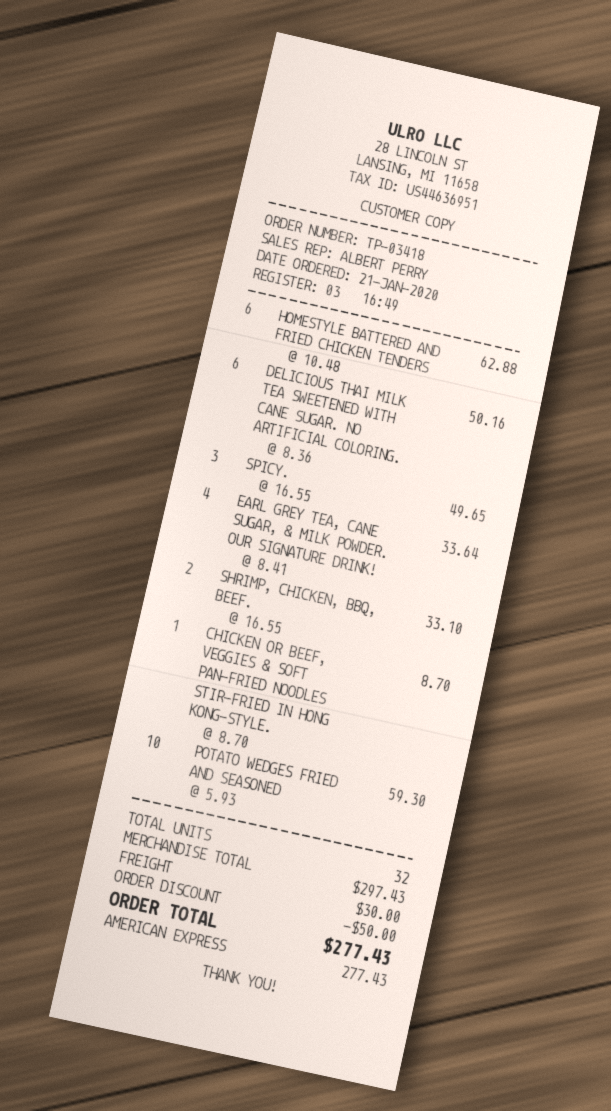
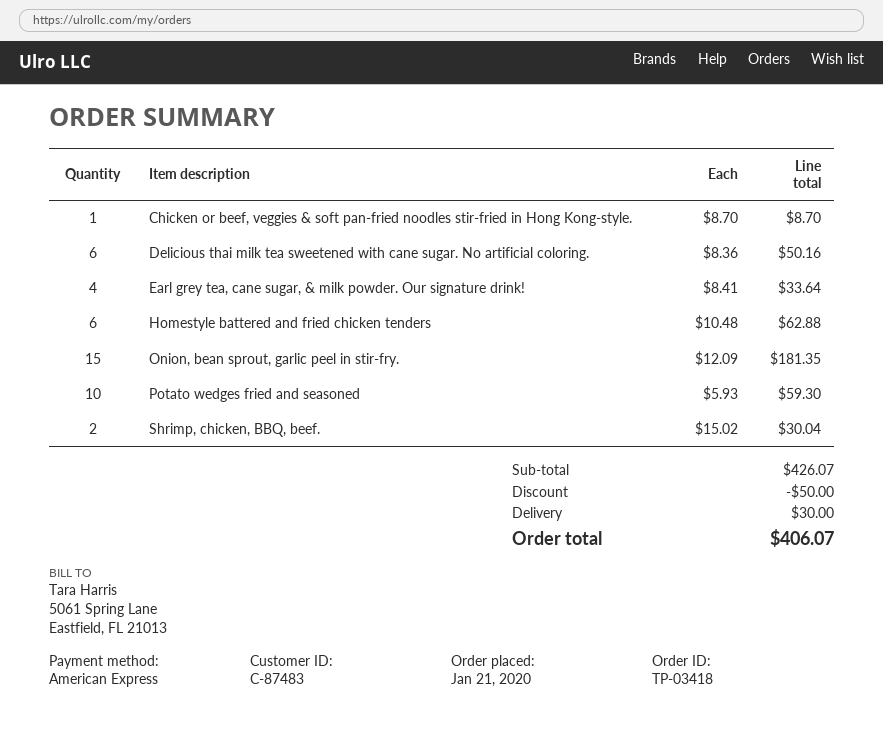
SPICY.: 3 x 16.55 = 49.65 -> none
SHRIMP, CHICKEN, BBQ, BEEF.: 2 x 16.55 = 33.10 -> 2 x 15.02 = 30.04
Onion, bean sprout, garlic peel in stir-fry.: none -> 15 x 12.09 = 181.35
subtotal: 297.43 -> 426.07
total: 277.43 -> 406.07

